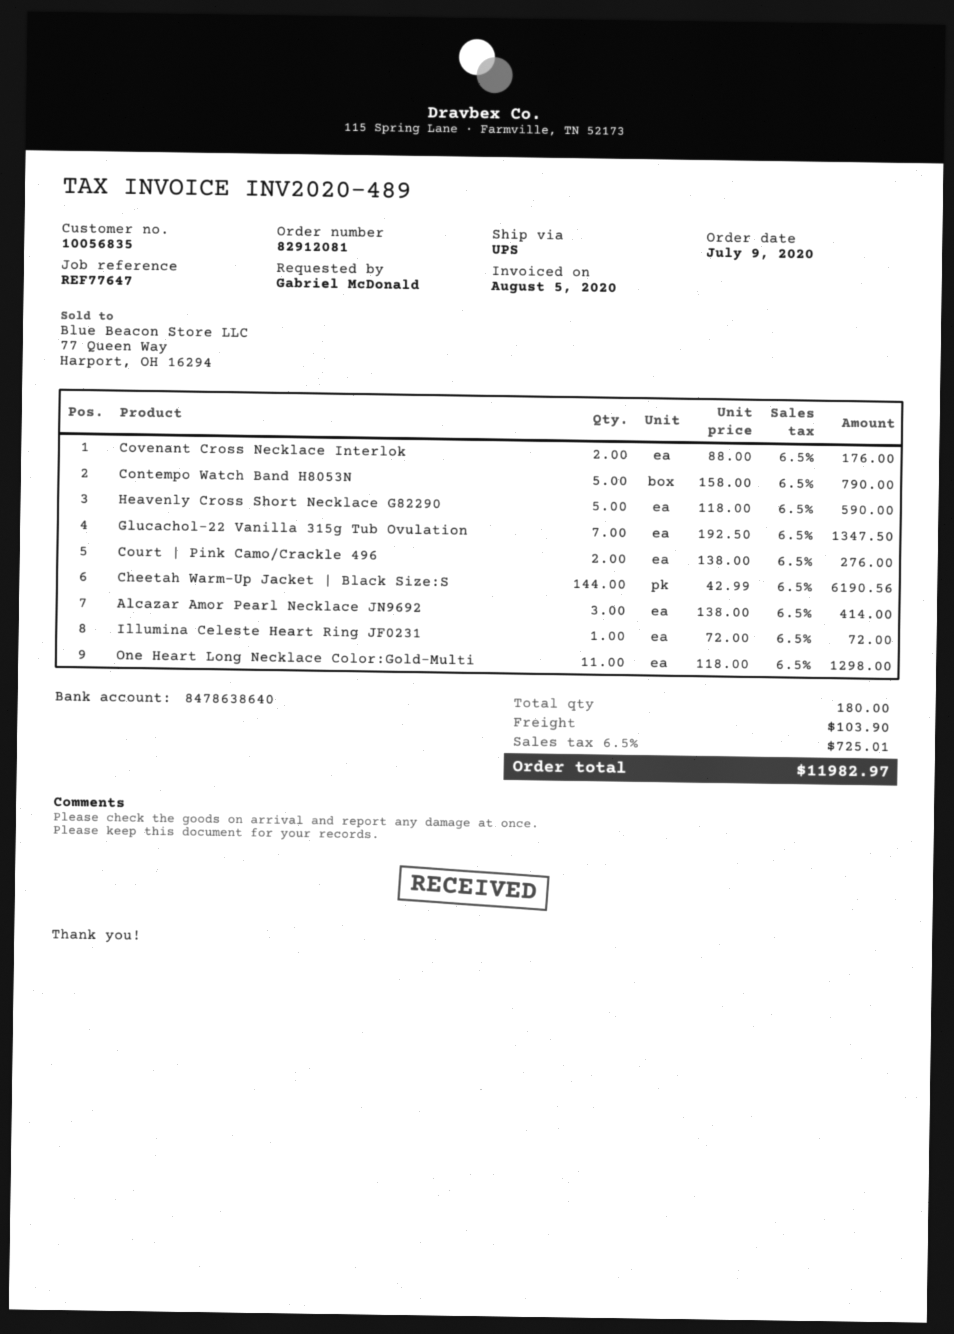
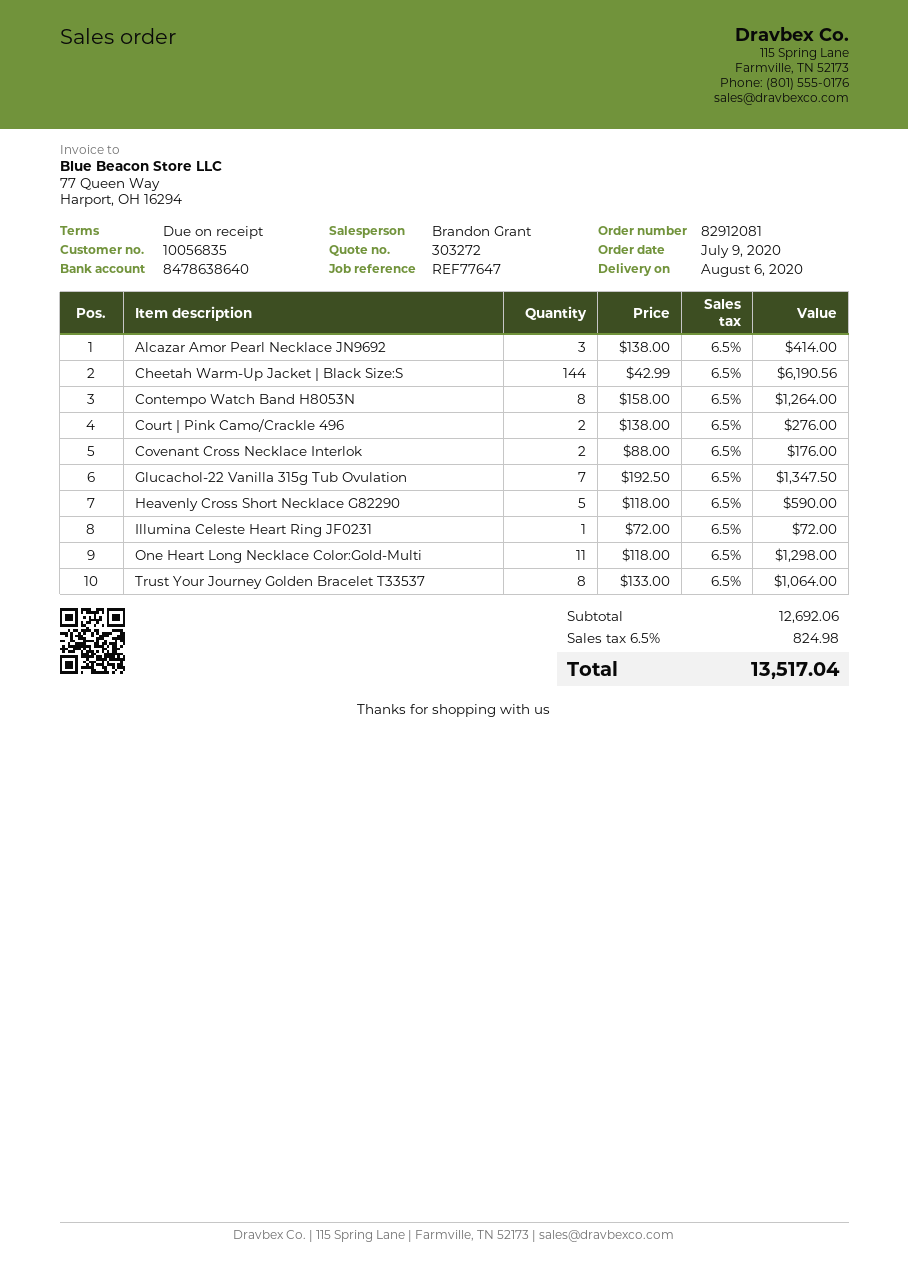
Contempo Watch Band H8053N: 5 x 158.00 = 790.00 -> 8 x 158.00 = 1264.00
Trust Your Journey Golden Bracelet T33537: none -> 8 x 133.00 = 1064.00
shipping: 103.90 -> none
tax: 6.5% = 725.01 -> 6.5% = 824.98
total: 11982.97 -> 13517.04

